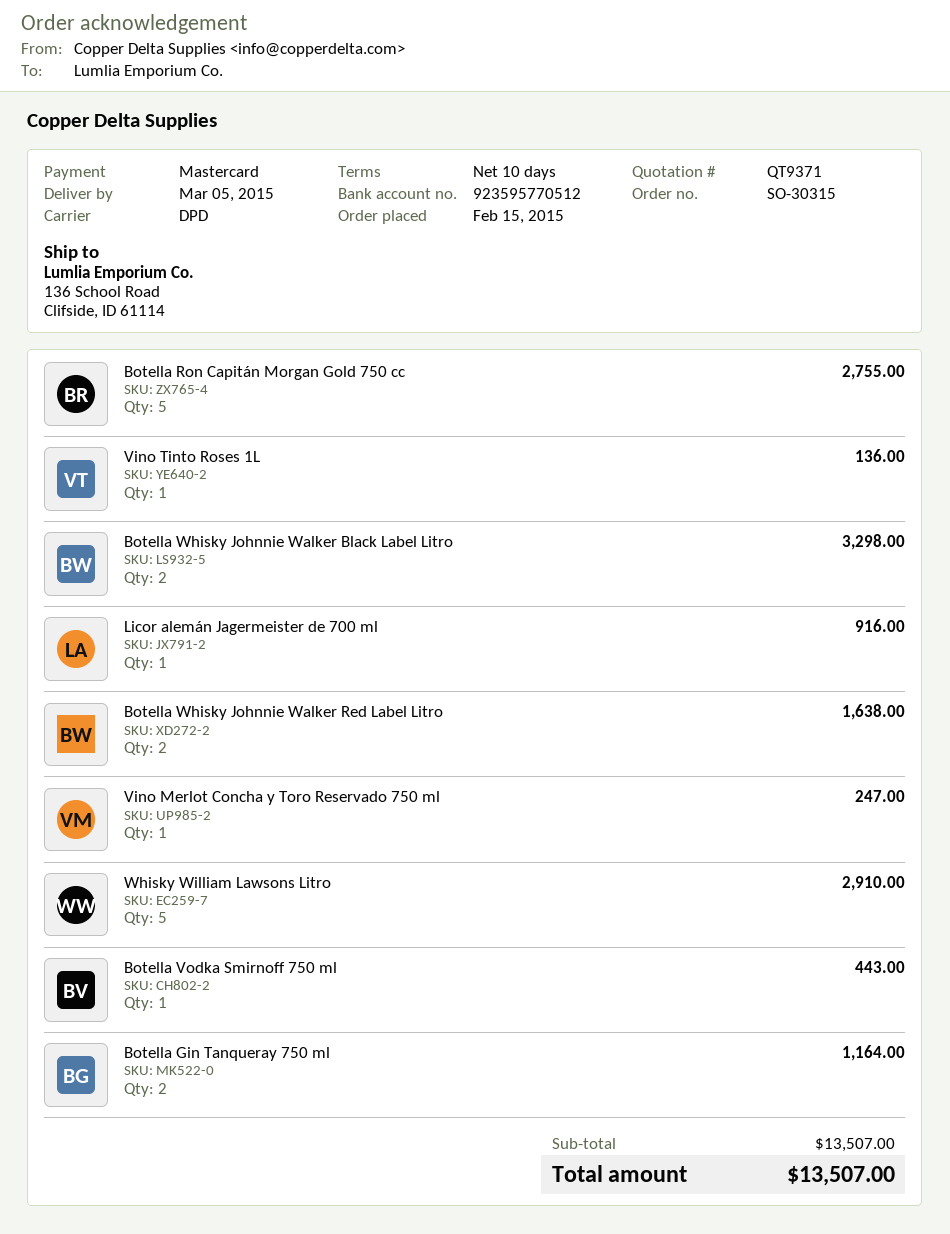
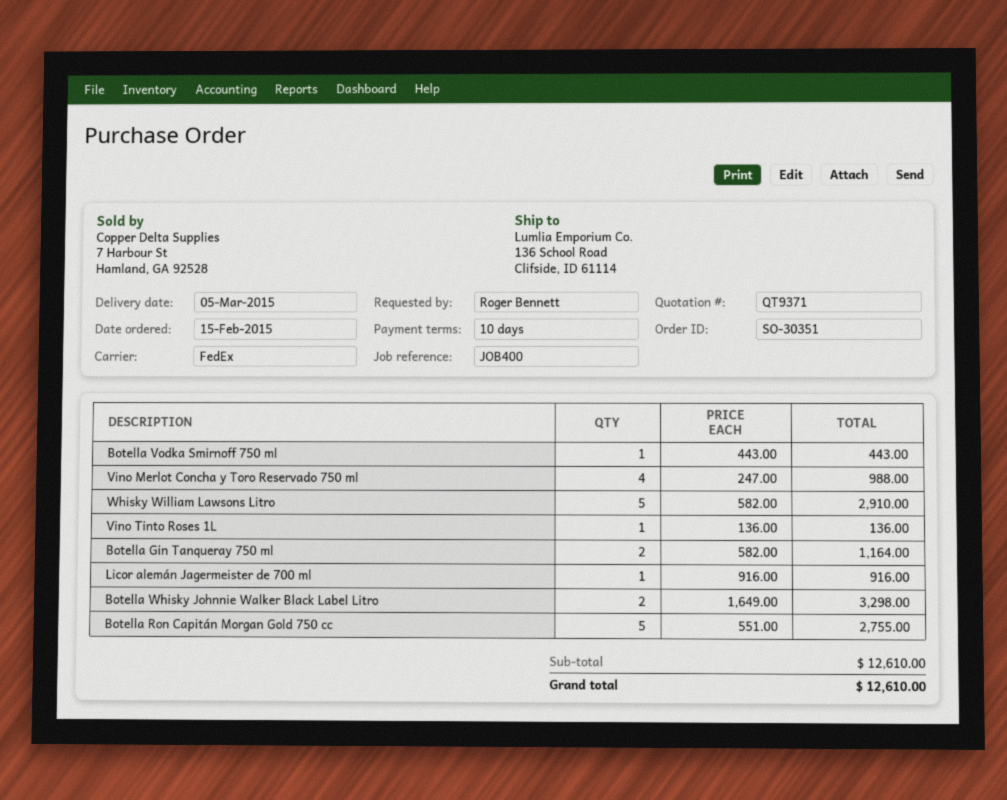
order number: SO-30315 -> SO-30351
shipping method: DPD -> FedEx
Botella Whisky Johnnie Walker Red Label Litro: 2 for 1638.00 -> none
Vino Merlot Concha y Toro Reservado 750 ml: 1 for 247.00 -> 4 for 988.00
subtotal: 13507.00 -> 12610.00
total: 13507.00 -> 12610.00

